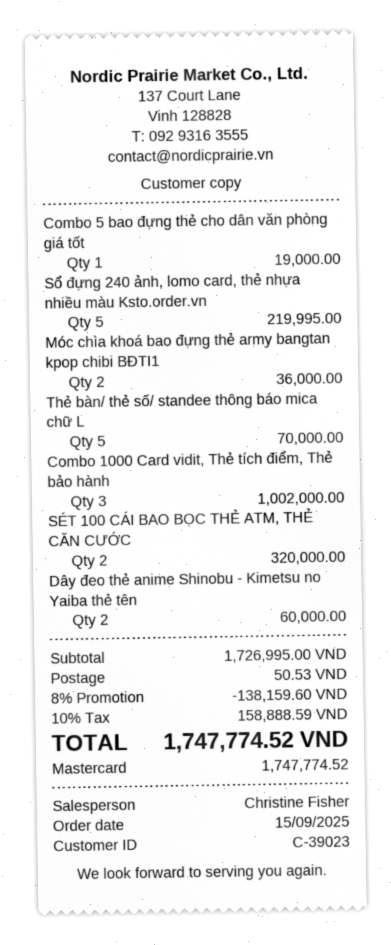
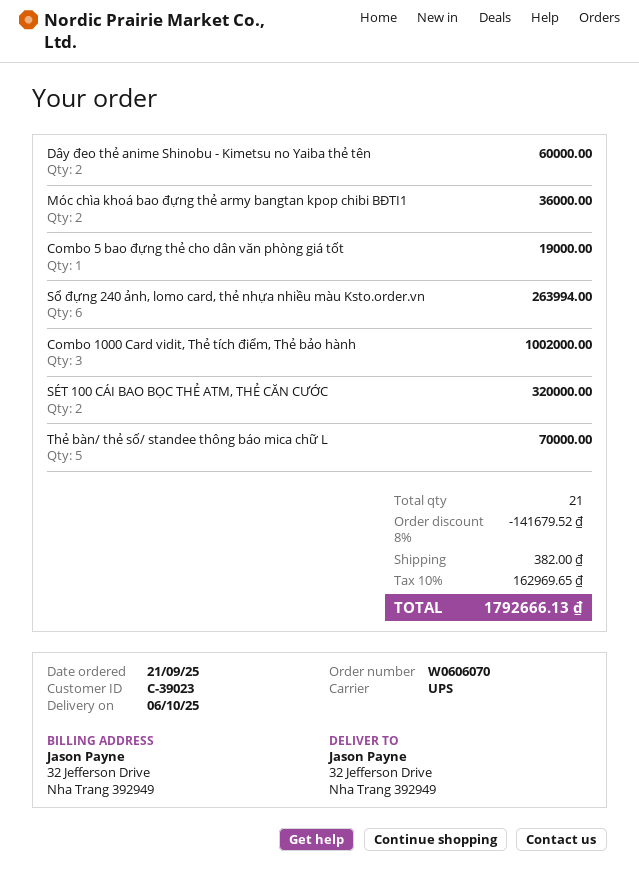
order date: 2025-09-15 -> 2025-09-21
Sổ đựng 240 ảnh, lomo card, thẻ nhựa nhiều màu Ksto.order.vn: 5 for 219995.00 -> 6 for 263994.00
discount: 8% = 138159.60 -> 8% = 141679.52
shipping: 50.53 -> 382.00
tax: 10% = 158888.59 -> 10% = 162969.65
total: 1747774.52 -> 1792666.13

